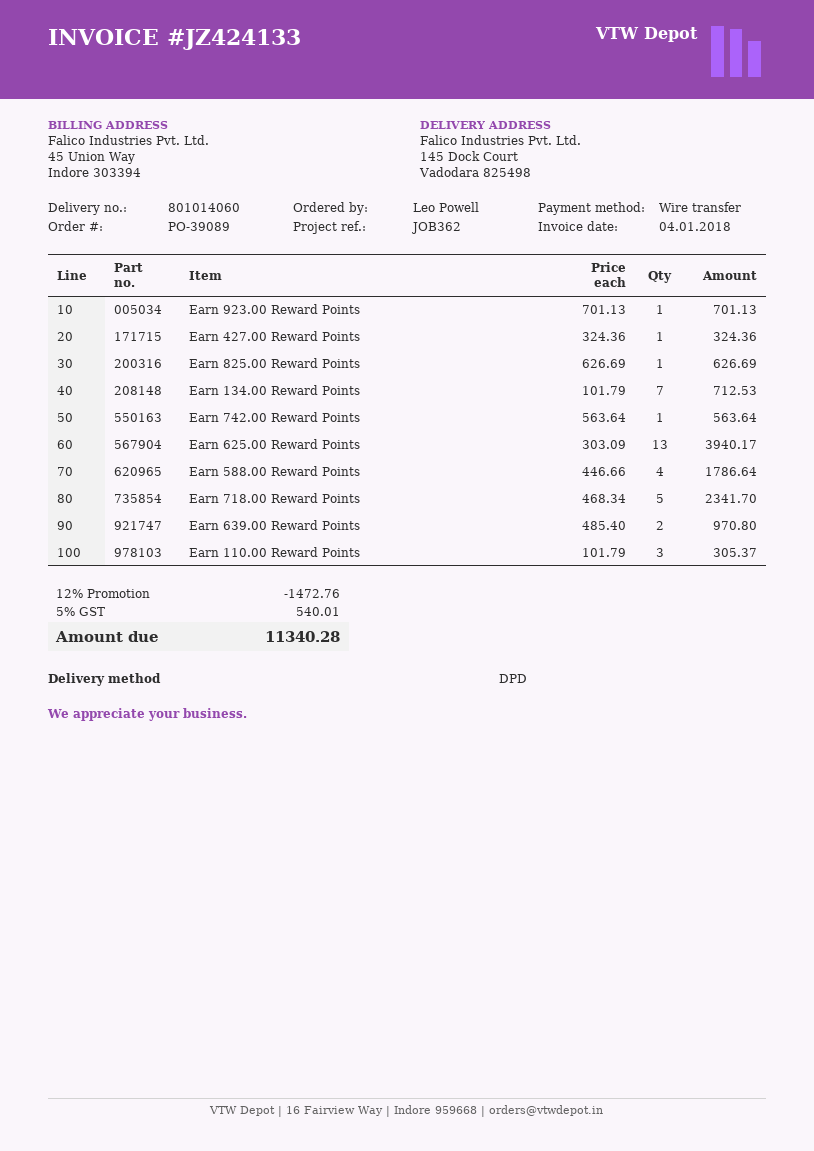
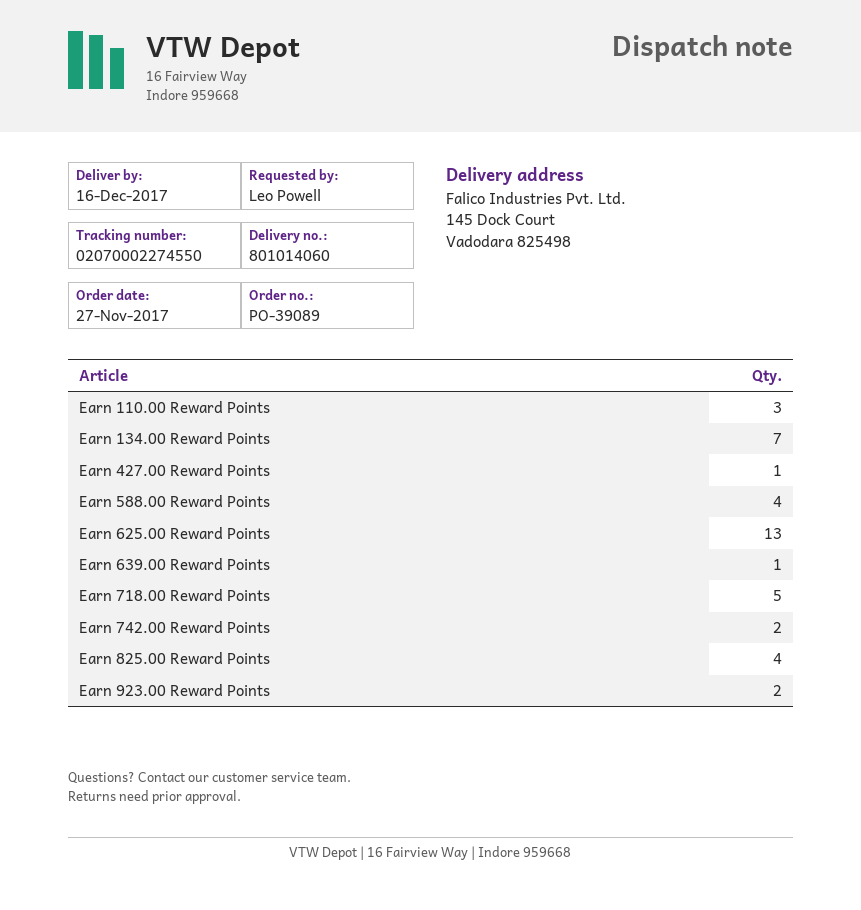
Earn 923.00 Reward Points: 1 -> 2
Earn 825.00 Reward Points: 1 -> 4
Earn 742.00 Reward Points: 1 -> 2
Earn 639.00 Reward Points: 2 -> 1

